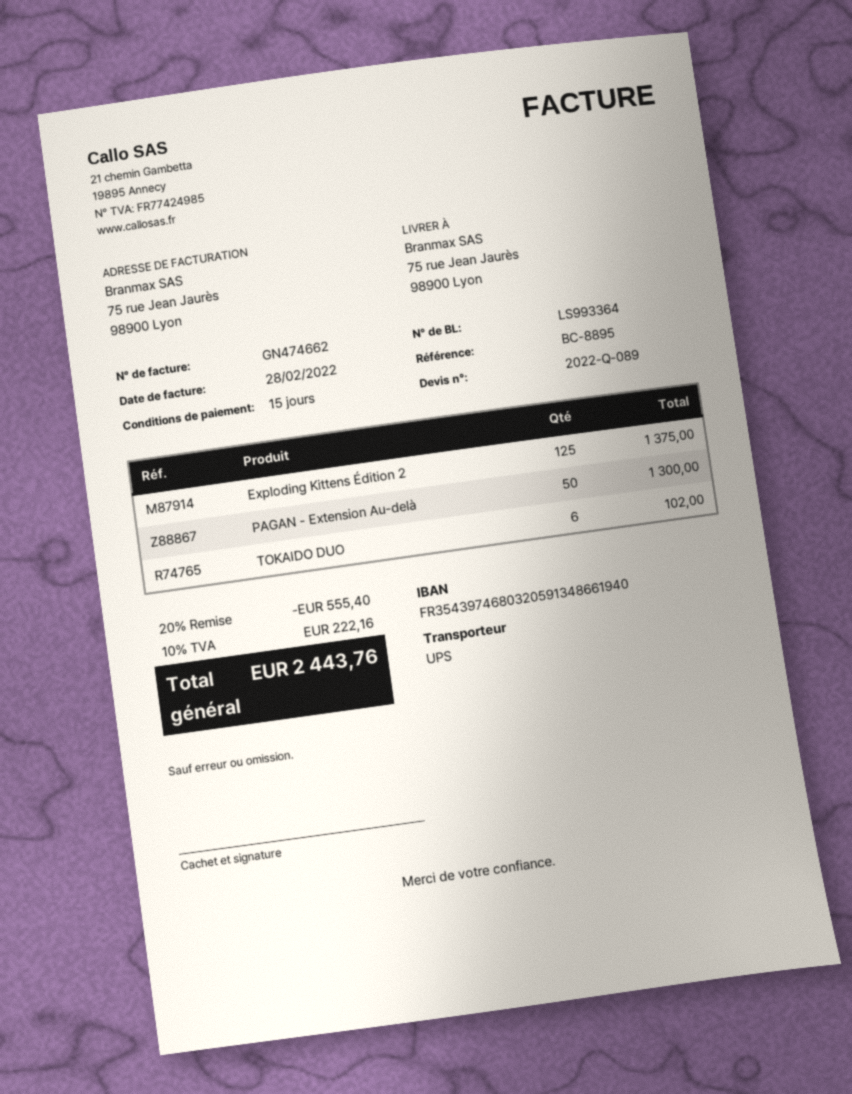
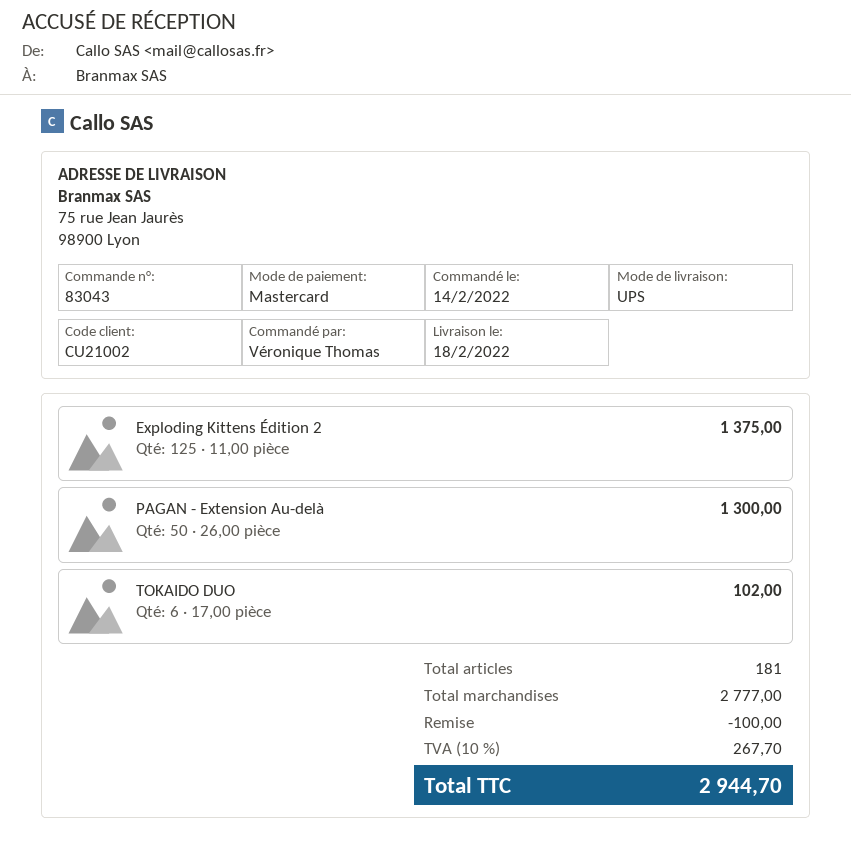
discount: 555.40 -> 100.00
tax: 10% = 222.16 -> 10% = 267.70
total: 2443.76 -> 2944.70

